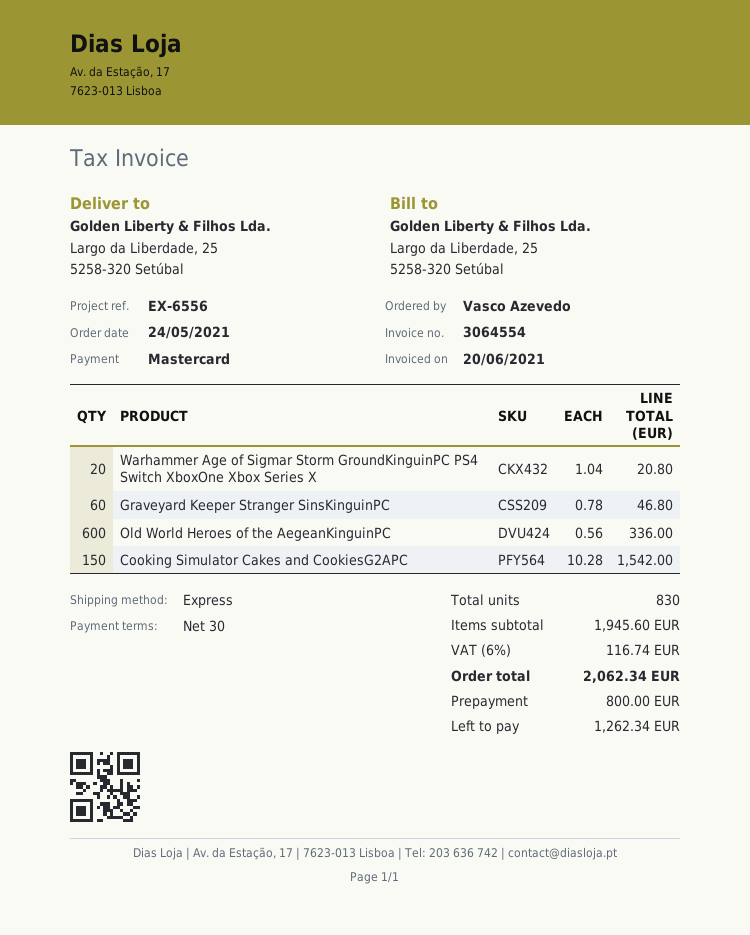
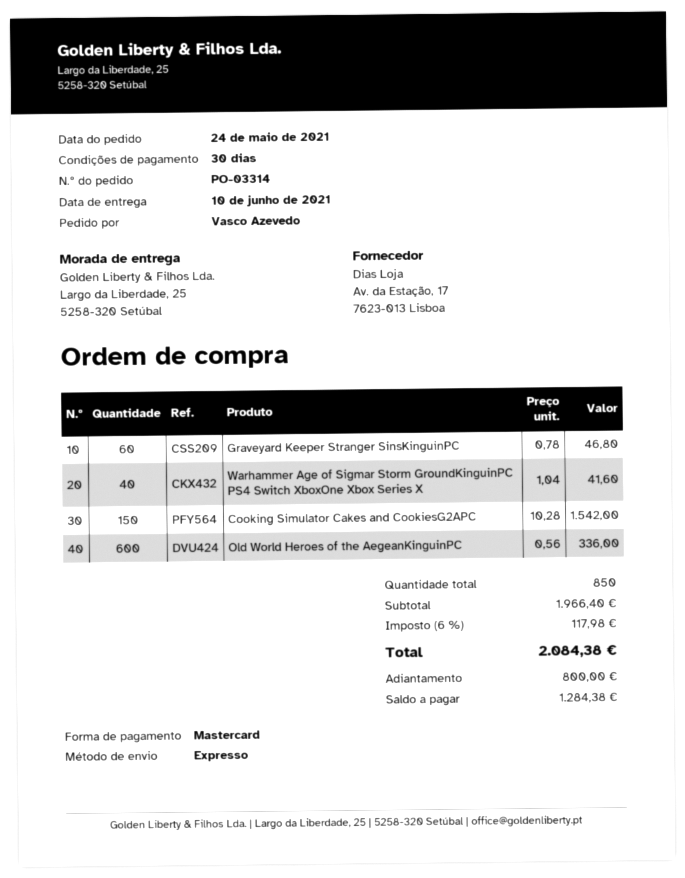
Warhammer Age of Sigmar Storm GroundKinguinPC PS4 Switch XboxOne Xbox Series X: 20 x 1.04 = 20.80 -> 40 x 1.04 = 41.60
total quantity: 830 -> 850
subtotal: 1945.60 -> 1966.40
tax: 6% = 116.74 -> 6% = 117.98
total: 2062.34 -> 2084.38
balance: 1262.34 -> 1284.38

